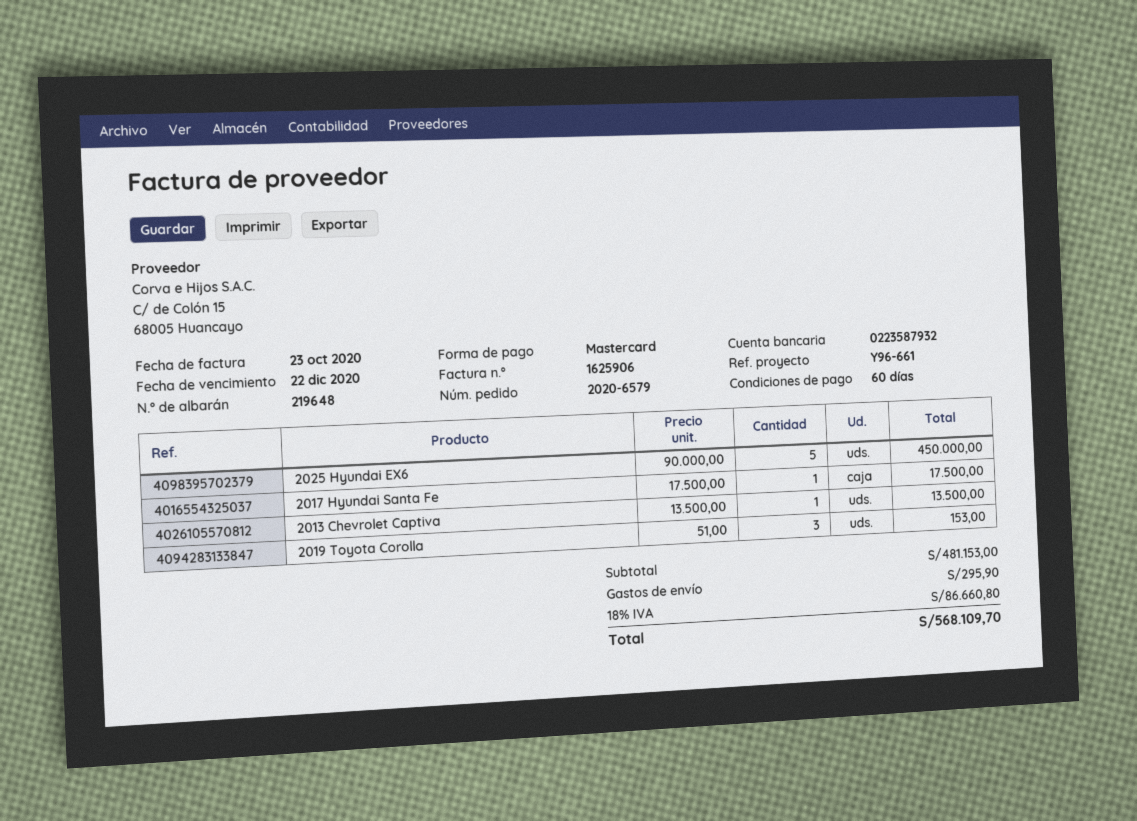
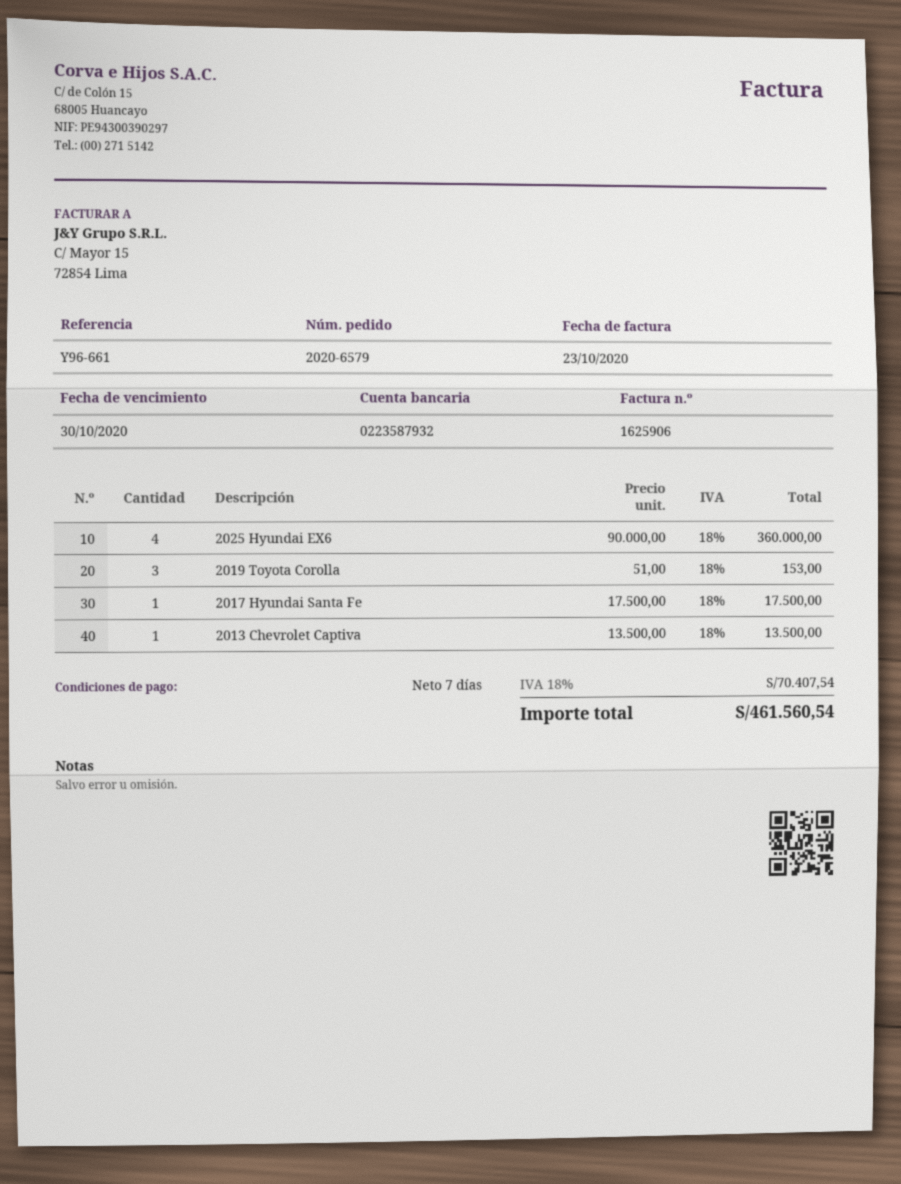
payment terms: 60 days -> 7 days
due date: 2020-12-22 -> 2020-10-30
2025 Hyundai EX6: 5 x 90000.00 = 450000.00 -> 4 x 90000.00 = 360000.00
shipping: 295.90 -> none
tax: 18% = 86660.80 -> 18% = 70407.54
total: 568109.70 -> 461560.54

